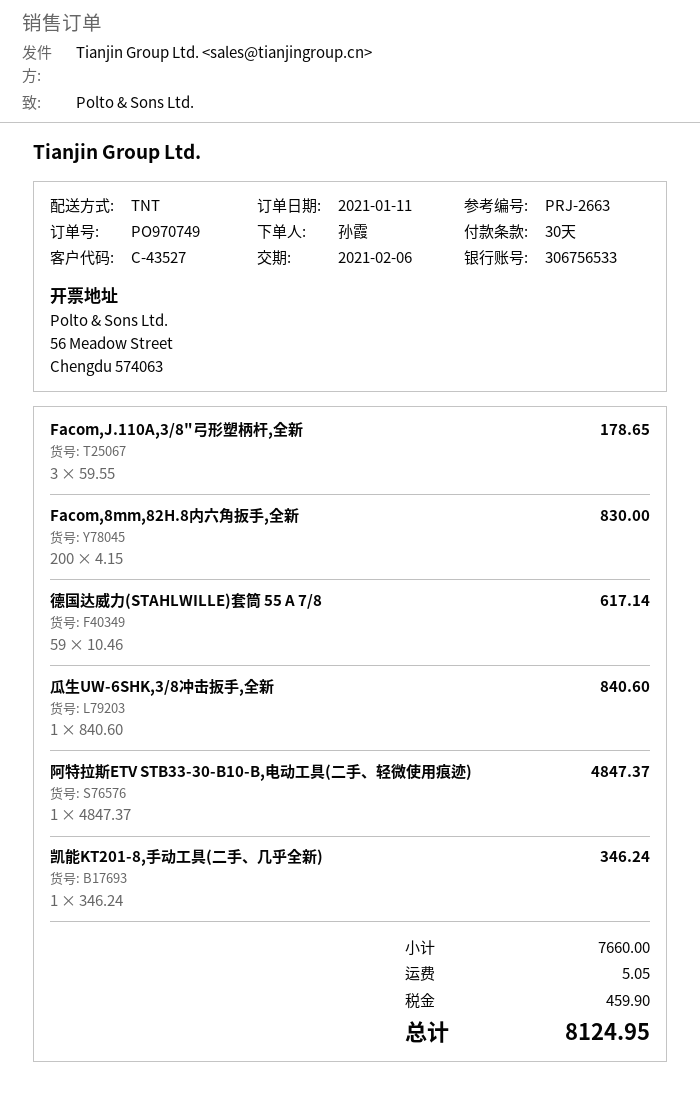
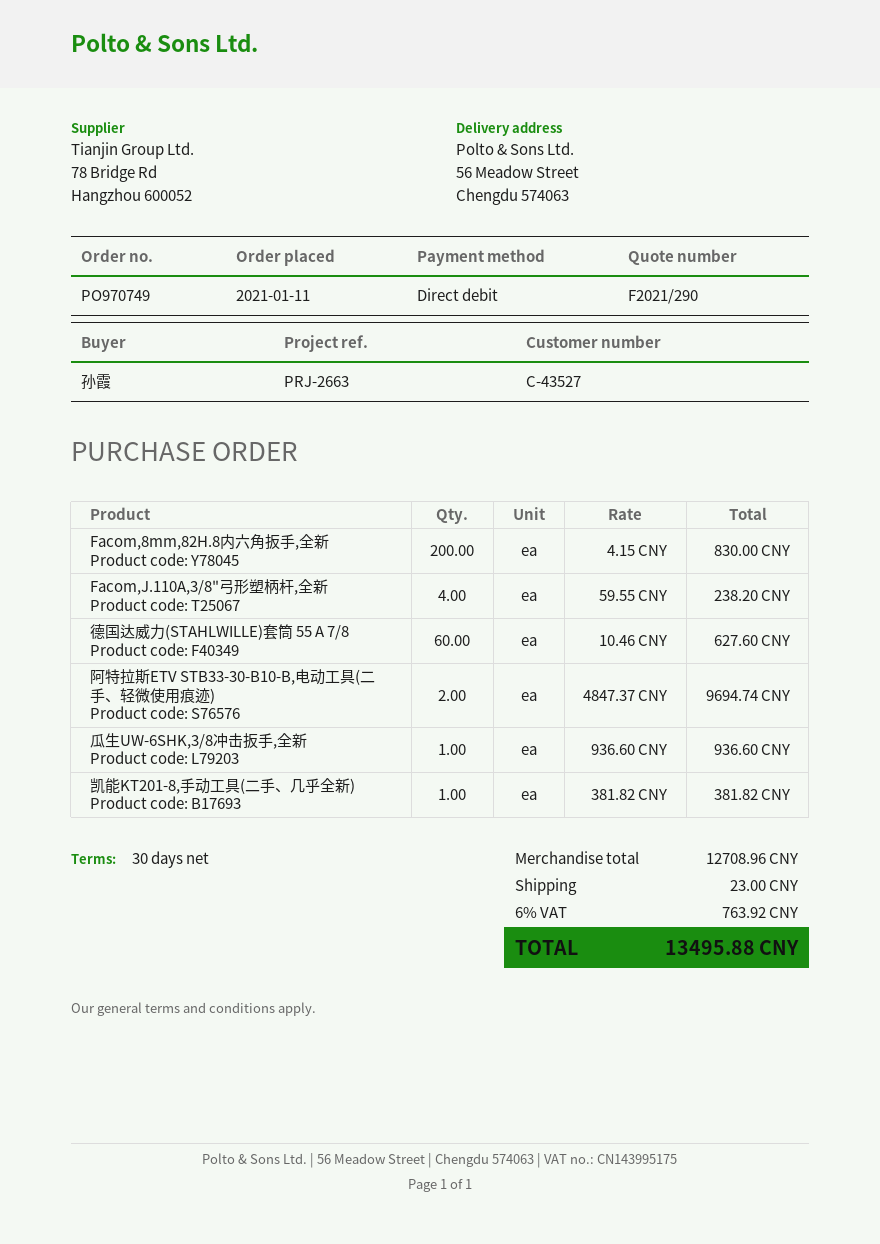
Facom,J.110A,3/8"弓形塑柄杆,全新: 3 x 59.55 = 178.65 -> 4 x 59.55 = 238.20
德国达威力(STAHLWILLE)套筒 55 A 7/8: 59 x 10.46 = 617.14 -> 60 x 10.46 = 627.60
瓜生UW-6SHK,3/8冲击扳手,全新: 1 x 840.60 = 840.60 -> 1 x 936.60 = 936.60
阿特拉斯ETV STB33-30-B10-B,电动工具(二手、轻微使用痕迹): 1 x 4847.37 = 4847.37 -> 2 x 4847.37 = 9694.74
凯能KT201-8,手动工具(二手、几乎全新): 1 x 346.24 = 346.24 -> 1 x 381.82 = 381.82
subtotal: 7660.00 -> 12708.96
shipping: 5.05 -> 23.00
tax: 459.90 -> 763.92
total: 8124.95 -> 13495.88

